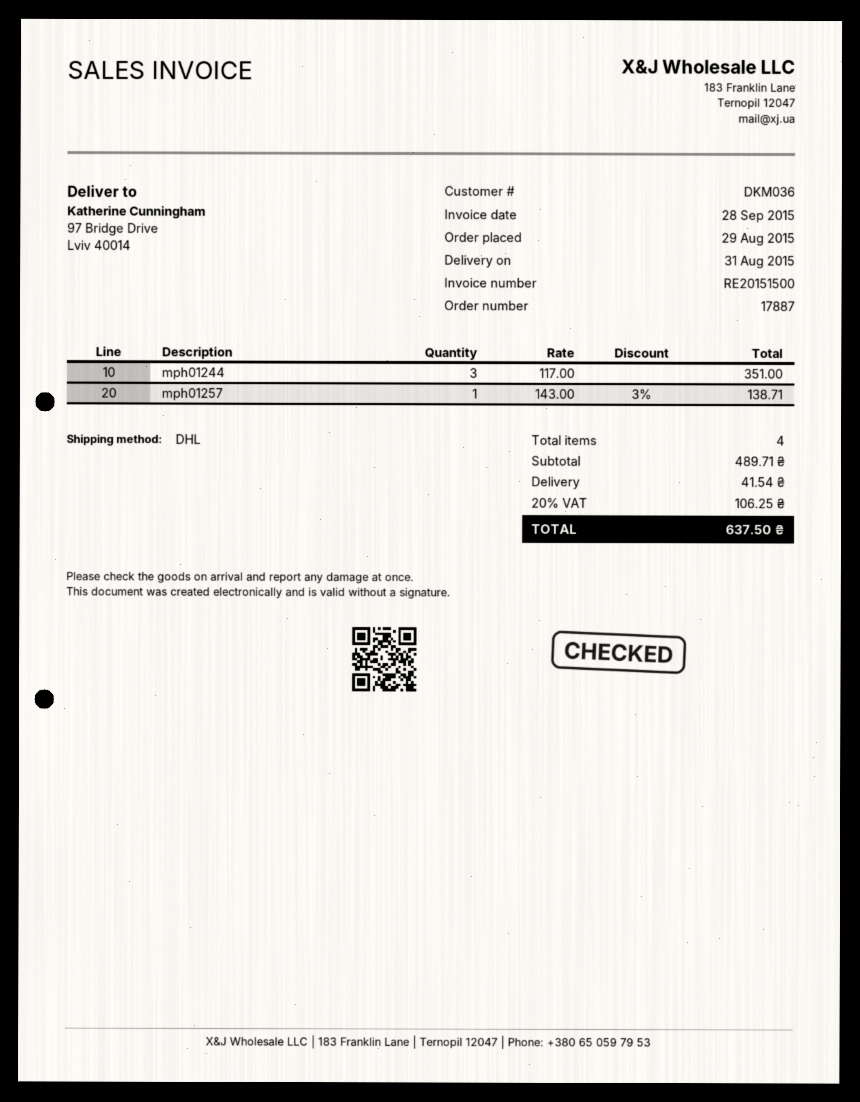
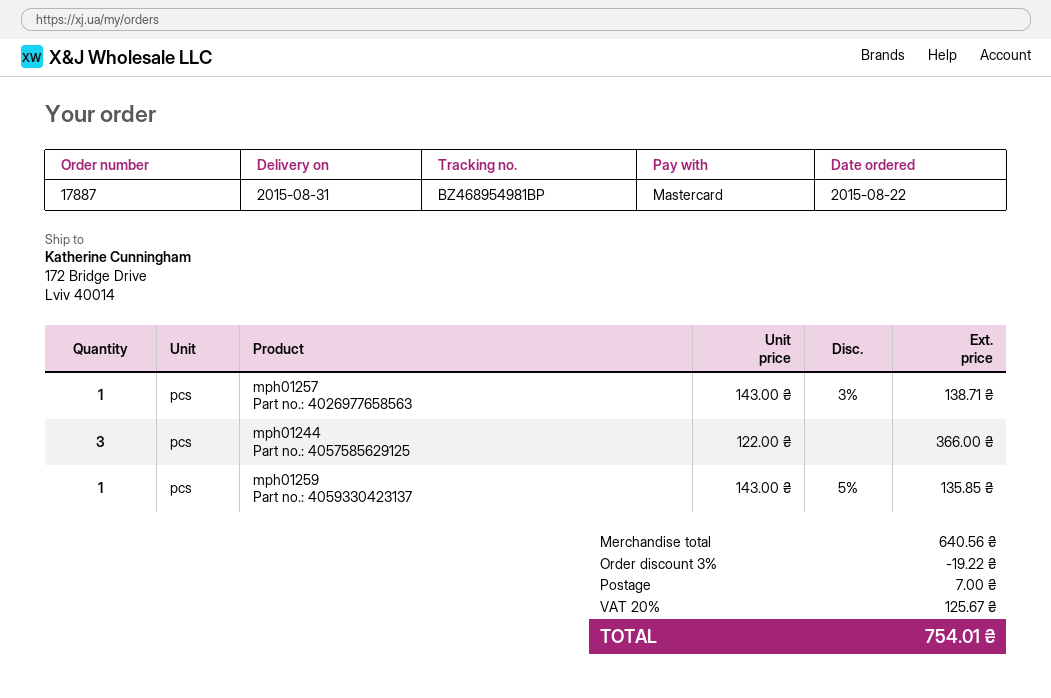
order date: 2015-08-29 -> 2015-08-22
ship to: 97 Bridge Drive, Lviv 40014 -> 172 Bridge Drive, Lviv 40014
mph01244: 3 x 117.00 = 351.00 -> 3 x 122.00 = 366.00
mph01259: none -> 1 x 143.00 - 5% = 135.85
subtotal: 489.71 -> 640.56
discount: none -> 3% = 19.22
shipping: 41.54 -> 7.00
tax: 20% = 106.25 -> 20% = 125.67
total: 637.50 -> 754.01

